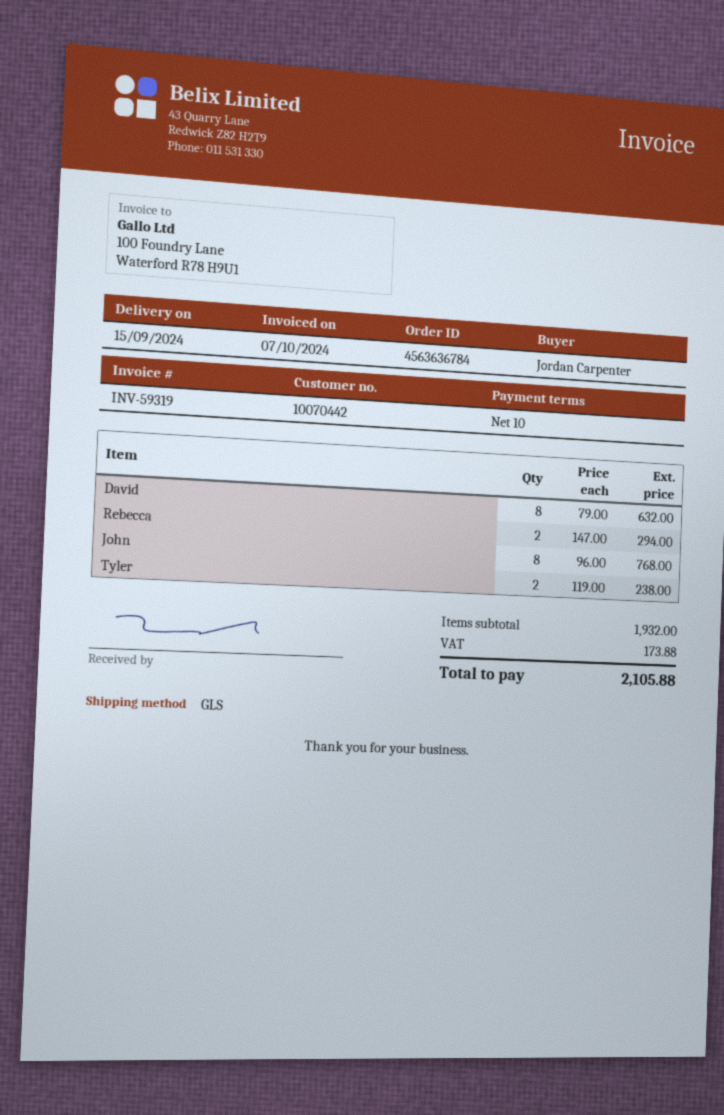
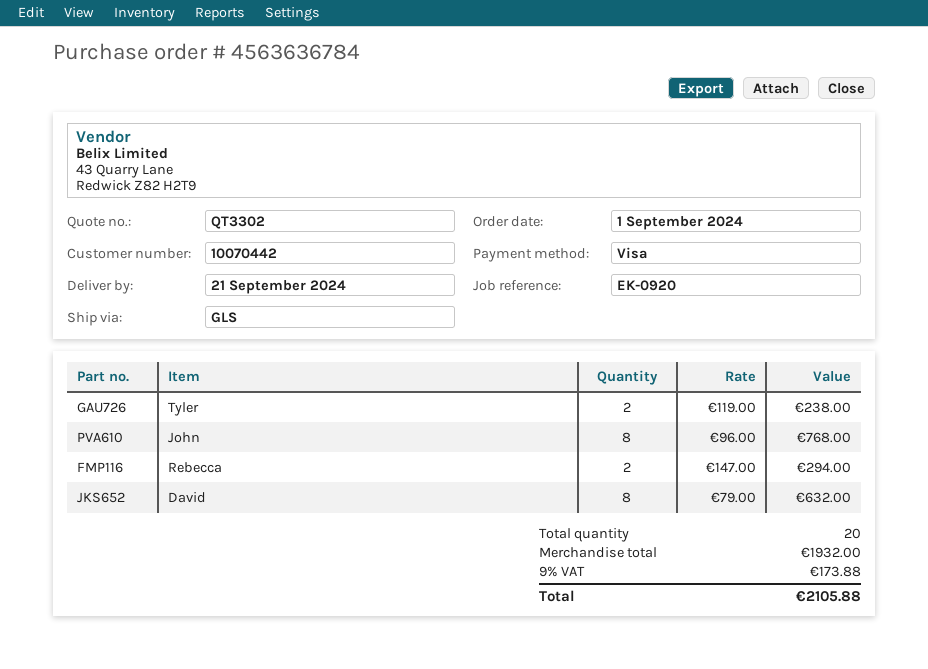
delivery date: 2024-09-15 -> 2024-09-21

